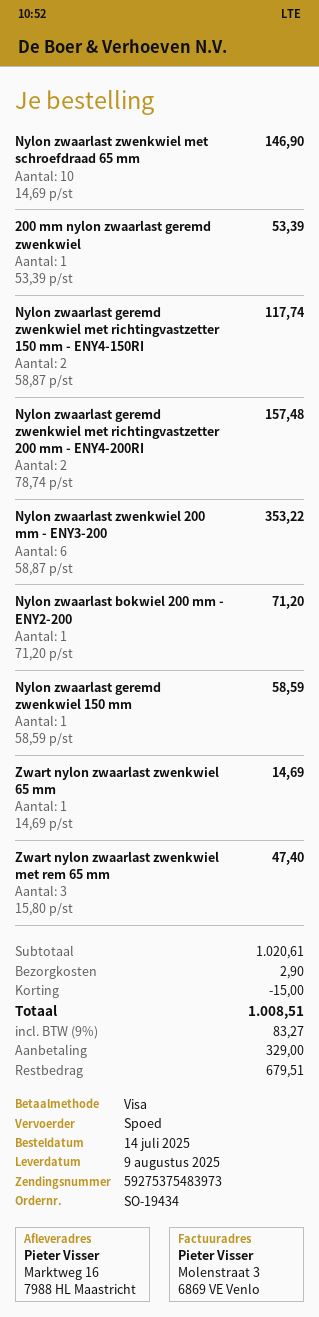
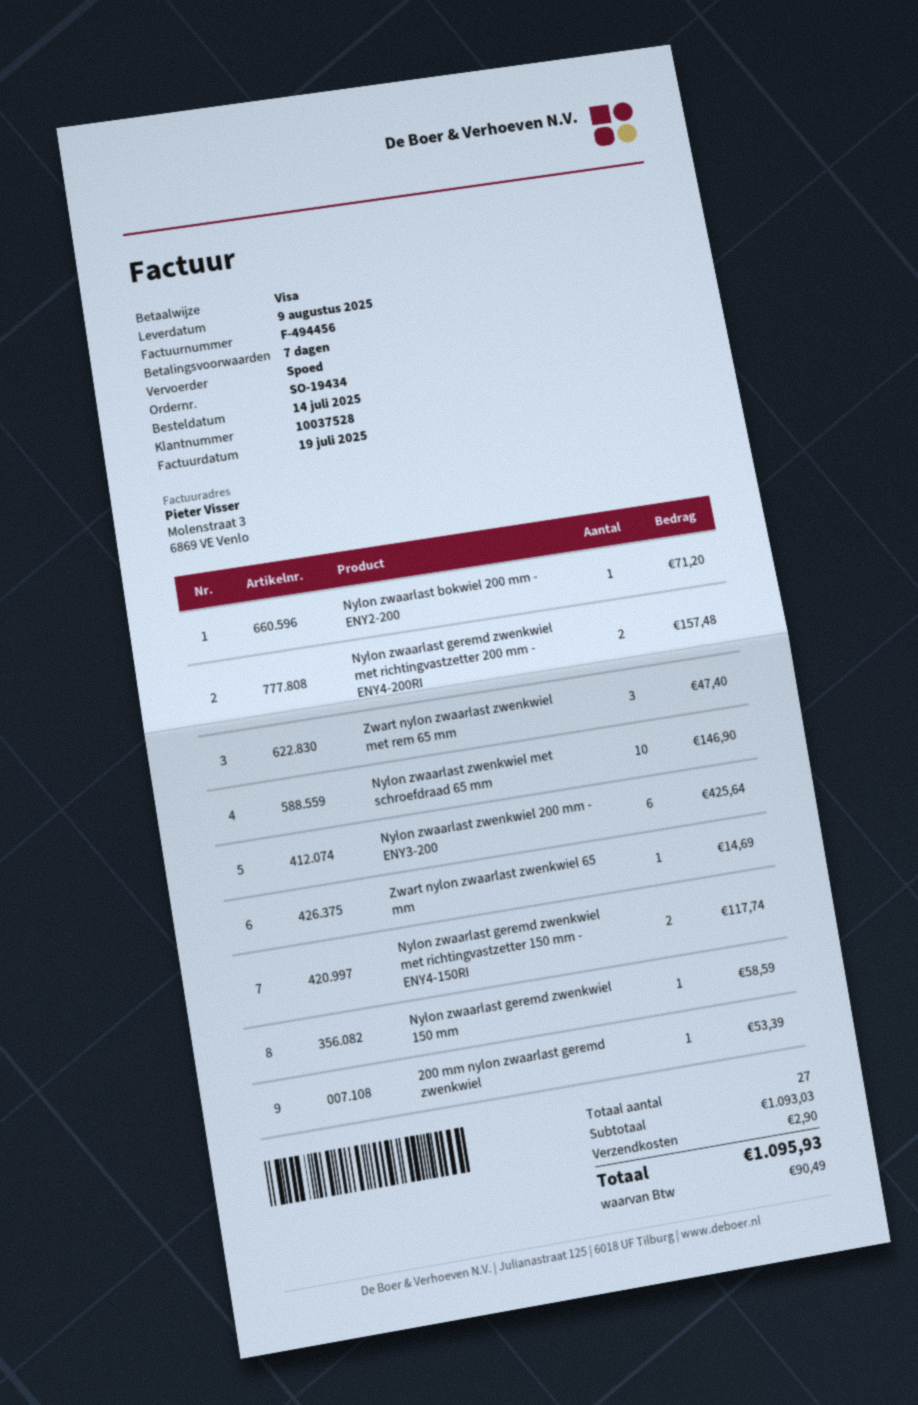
Nylon zwaarlast zwenkwiel 200 mm - ENY3-200: 6 for 353.22 -> 6 for 425.64
subtotal: 1020.61 -> 1093.03
discount: 15.00 -> none
tax: 83.27 -> 90.49
total: 1008.51 -> 1095.93

